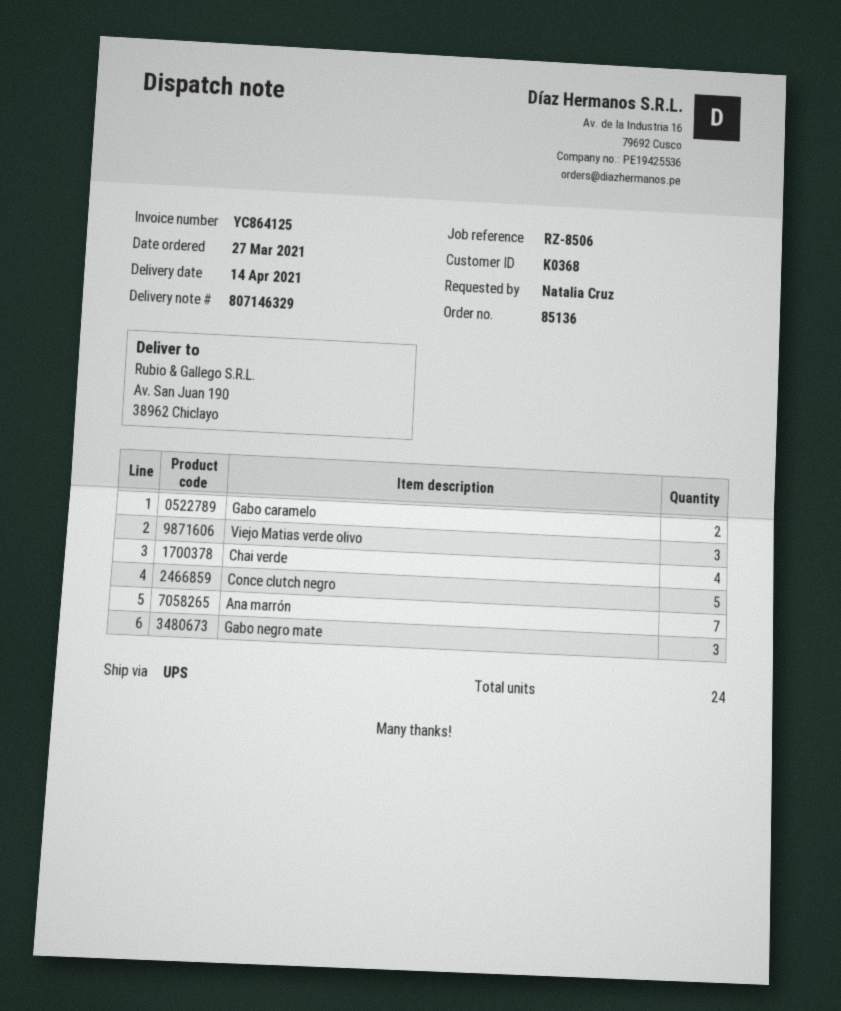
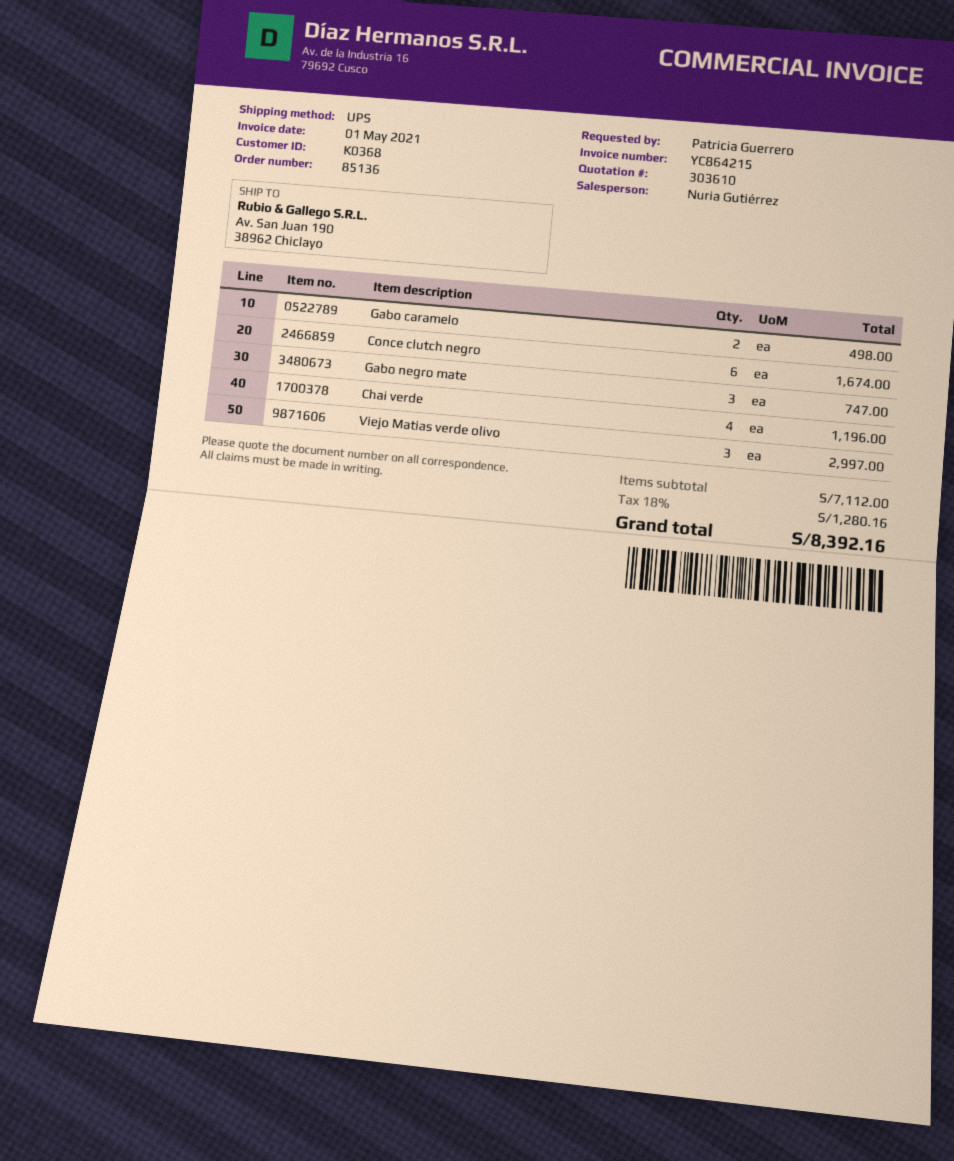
invoice number: YC864125 -> YC864215
ordered by: Natalia Cruz -> Patricia Guerrero
Conce clutch negro: 5 -> 6
Ana marrón: 7 -> none

